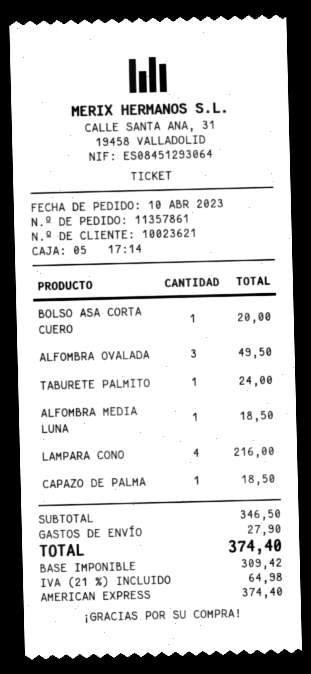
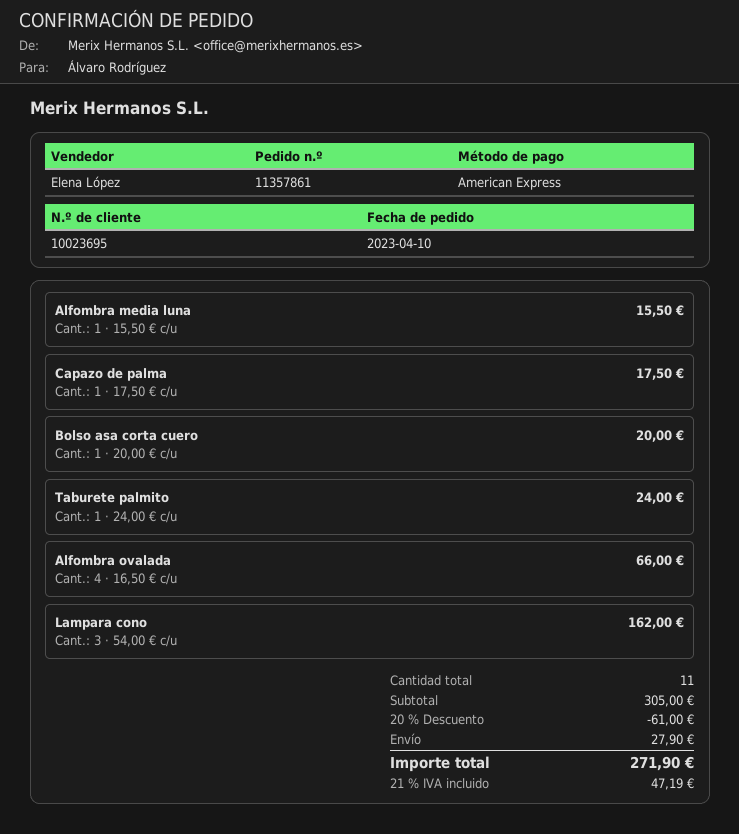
customer number: 10023621 -> 10023695
ALFOMBRA OVALADA: 3 for 49.50 -> 4 for 66.00
ALFOMBRA MEDIA LUNA: 1 for 18.50 -> 1 for 15.50
LAMPARA CONO: 4 for 216.00 -> 3 for 162.00
CAPAZO DE PALMA: 1 for 18.50 -> 1 for 17.50
subtotal: 346.50 -> 305.00
discount: none -> 20% = 61.00
tax: 21% = 64.98 -> 21% = 47.19
total: 374.40 -> 271.90

